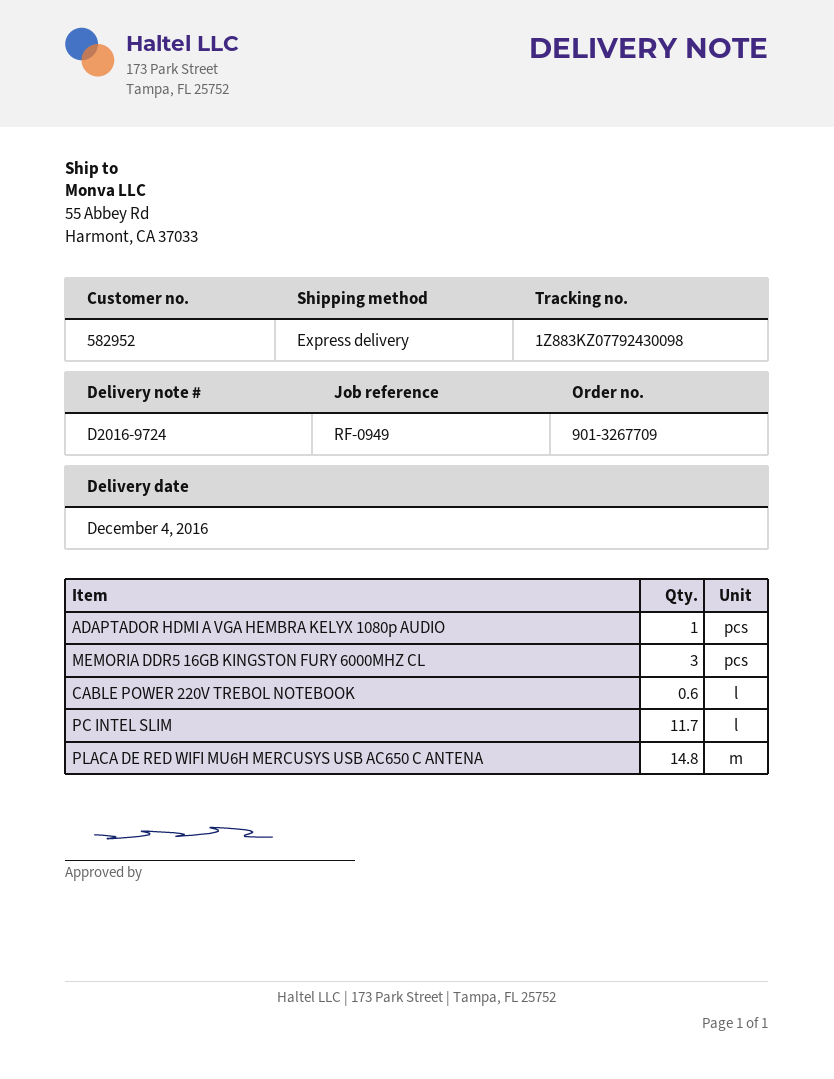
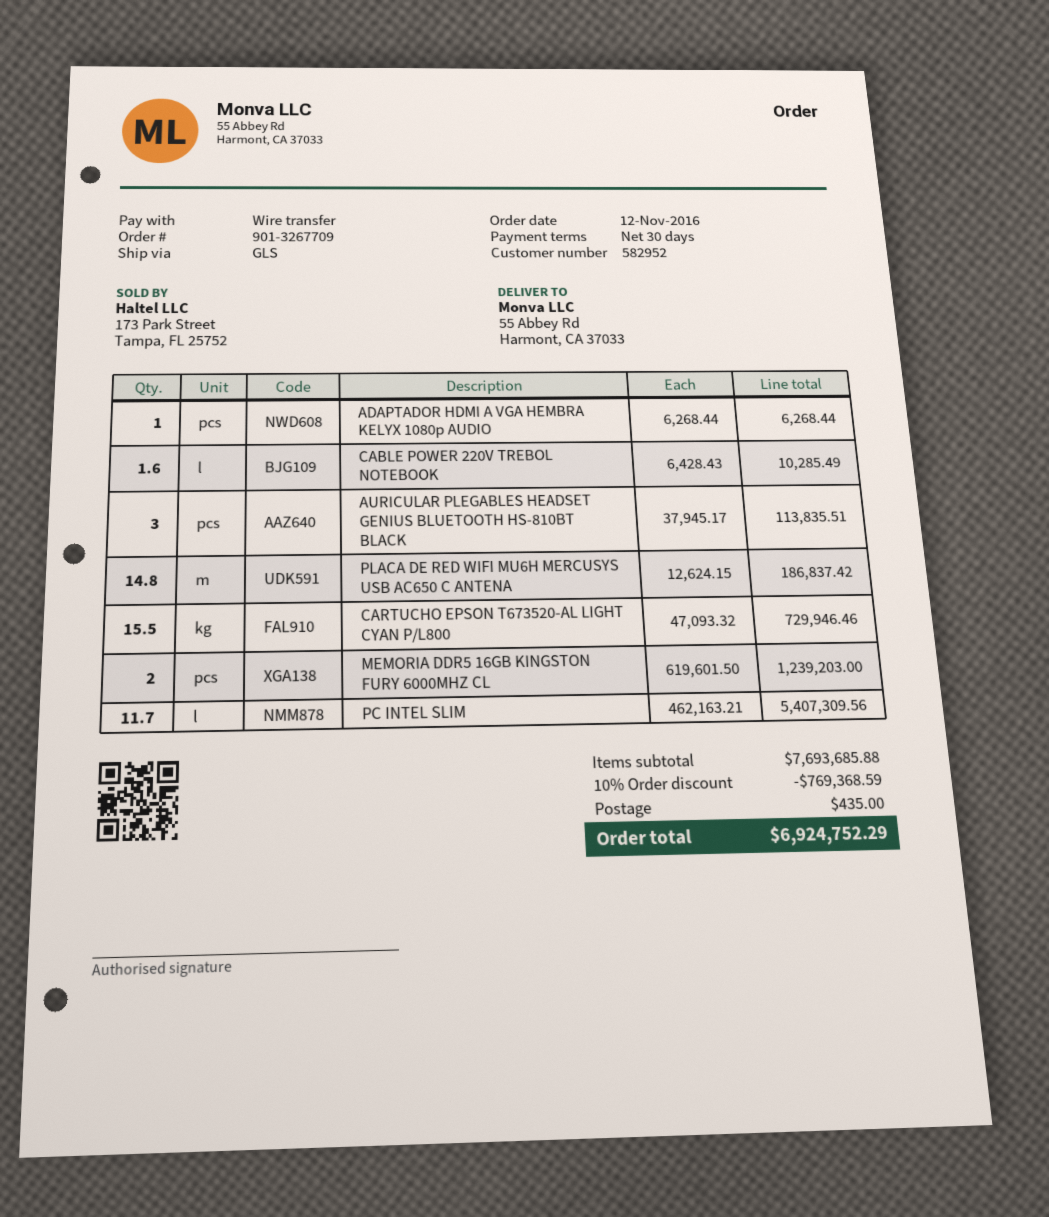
shipping method: express -> GLS
MEMORIA DDR5 16GB KINGSTON FURY 6000MHZ CL: 3 -> 2
CABLE POWER 220V TREBOL NOTEBOOK: 0.6 -> 1.6
AURICULAR PLEGABLES HEADSET GENIUS BLUETOOTH HS-810BT BLACK: none -> 3
CARTUCHO EPSON T673520-AL LIGHT CYAN P/L800: none -> 15.5

